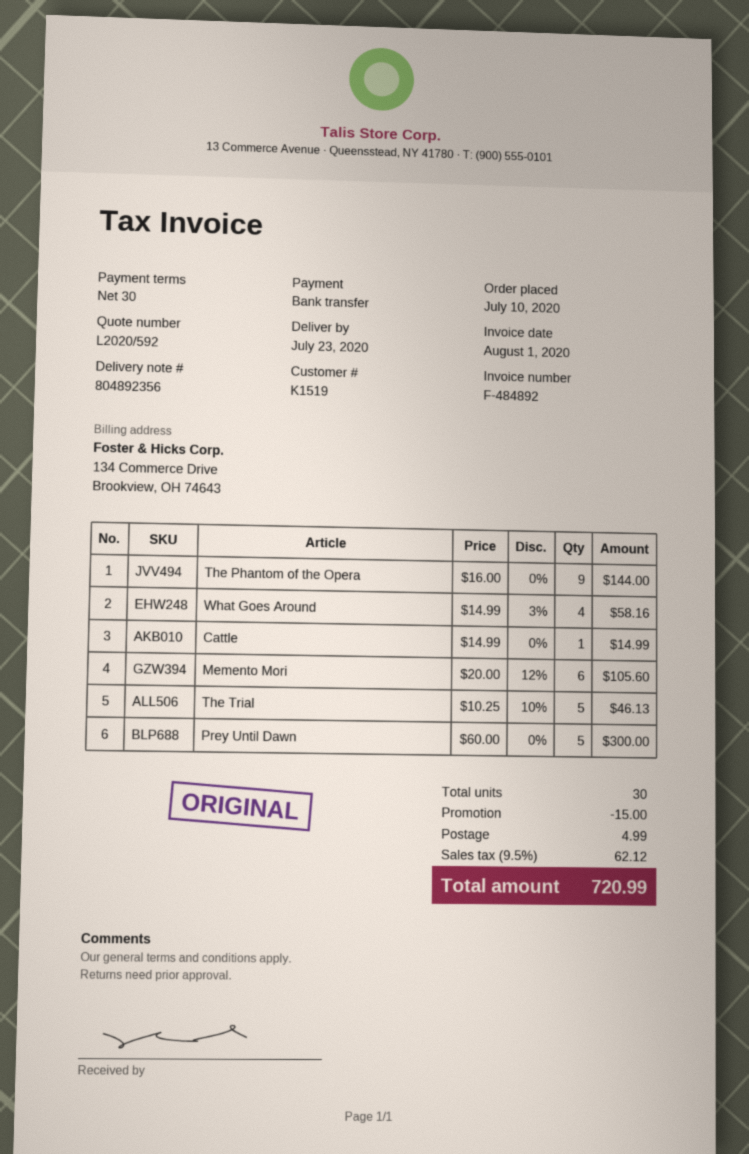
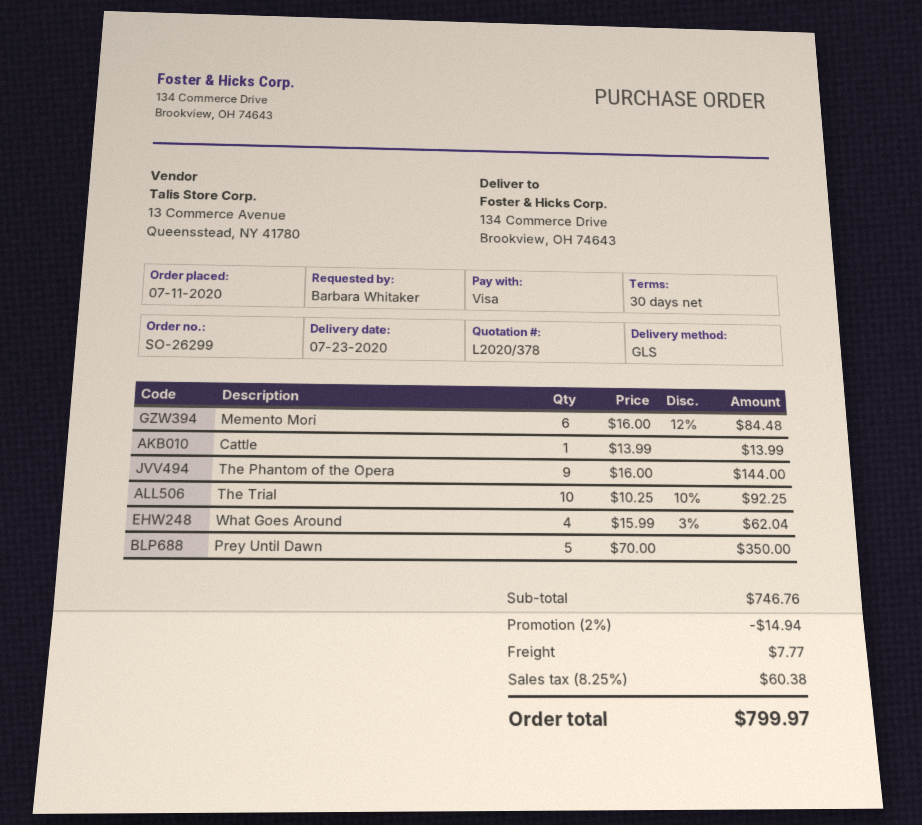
quote number: L2020/592 -> L2020/378
order date: 2020-07-10 -> 2020-07-11
payment method: bank transfer -> Visa
What Goes Around: 4 x 14.99 - 3% = 58.16 -> 4 x 15.99 - 3% = 62.04
Cattle: 1 x 14.99 = 14.99 -> 1 x 13.99 = 13.99
Memento Mori: 6 x 20.00 - 12% = 105.60 -> 6 x 16.00 - 12% = 84.48
The Trial: 5 x 10.25 - 10% = 46.13 -> 10 x 10.25 - 10% = 92.25
Prey Until Dawn: 5 x 60.00 = 300.00 -> 5 x 70.00 = 350.00
discount: 15.00 -> 14.94
shipping: 4.99 -> 7.77
tax: 9.5% = 62.12 -> 8.25% = 60.38
total: 720.99 -> 799.97

